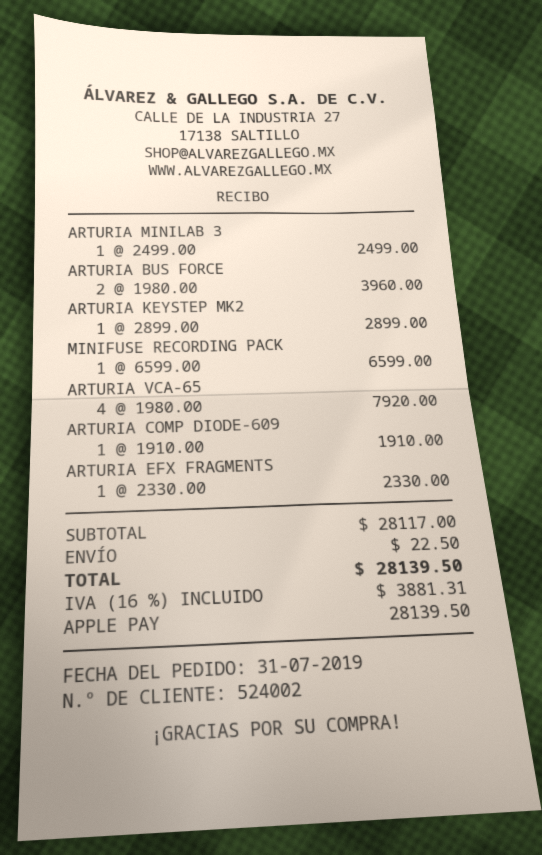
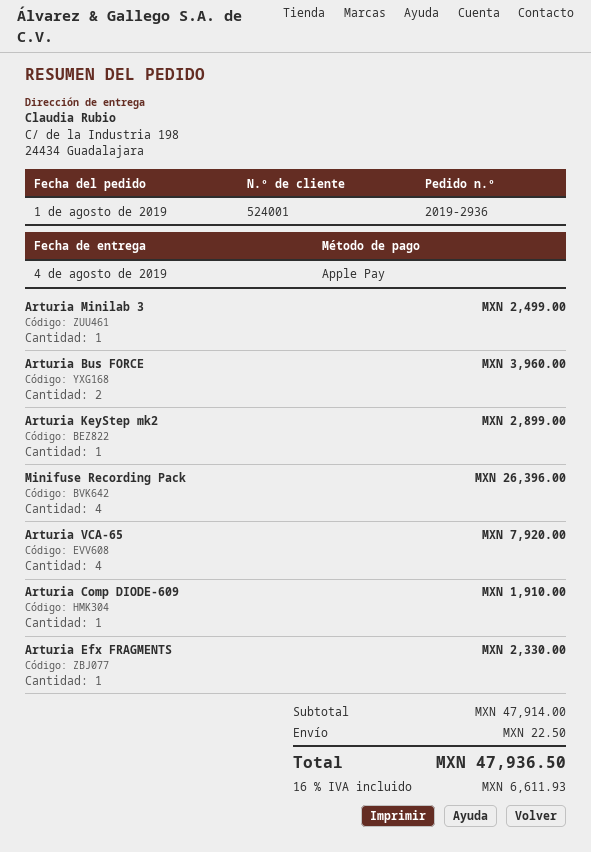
order date: 2019-07-31 -> 2019-08-01
customer number: 524002 -> 524001
MINIFUSE RECORDING PACK: 1 for 6599.00 -> 4 for 26396.00
subtotal: 28117.00 -> 47914.00
tax: 16% = 3881.31 -> 16% = 6611.93
total: 28139.50 -> 47936.50

